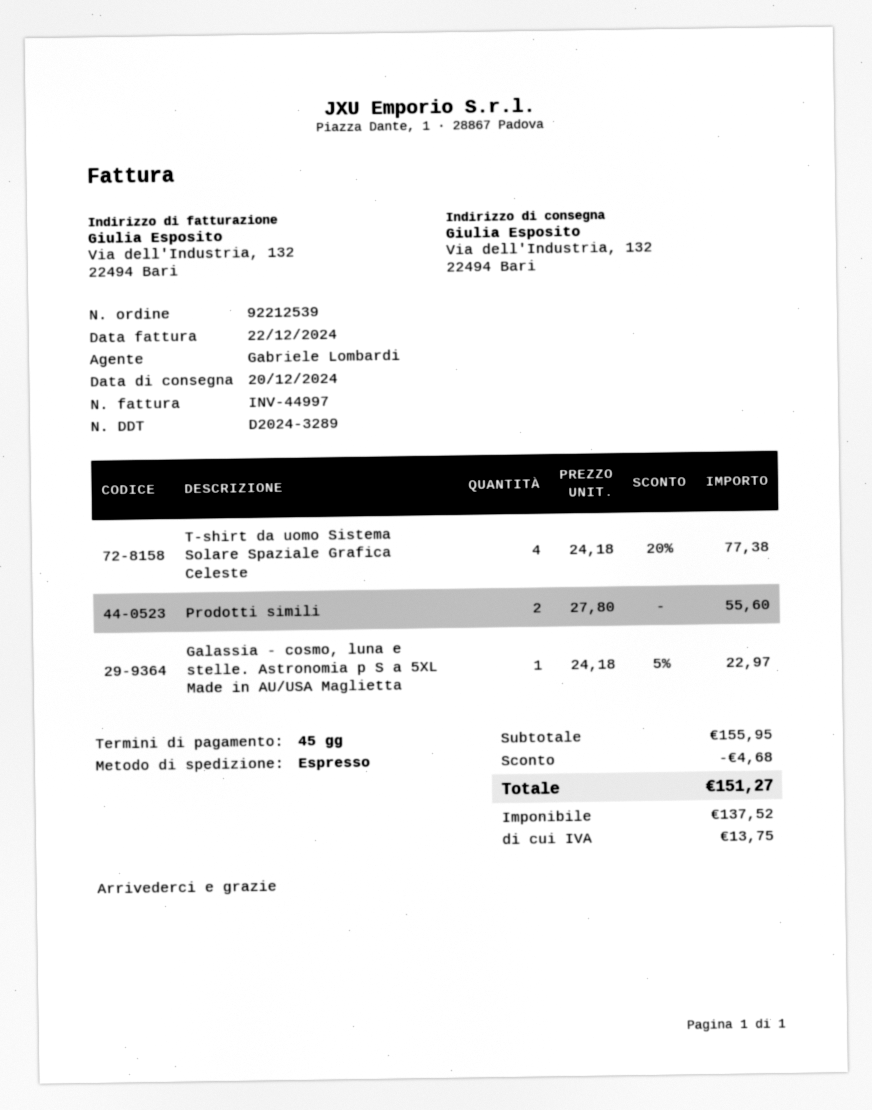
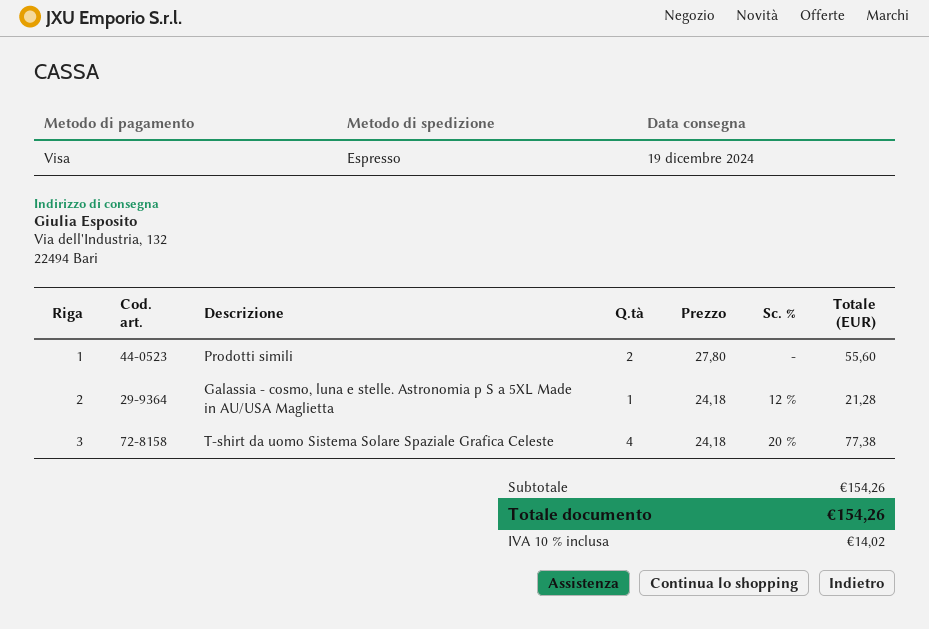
delivery date: 2024-12-20 -> 2024-12-19
Galassia - cosmo, luna e stelle. Astronomia p S a 5XL Made in AU/USA Maglietta: 1 x 24.18 - 5% = 22.97 -> 1 x 24.18 - 12% = 21.28
subtotal: 155.95 -> 154.26
discount: 4.68 -> none
tax: 13.75 -> 14.02
total: 151.27 -> 154.26

